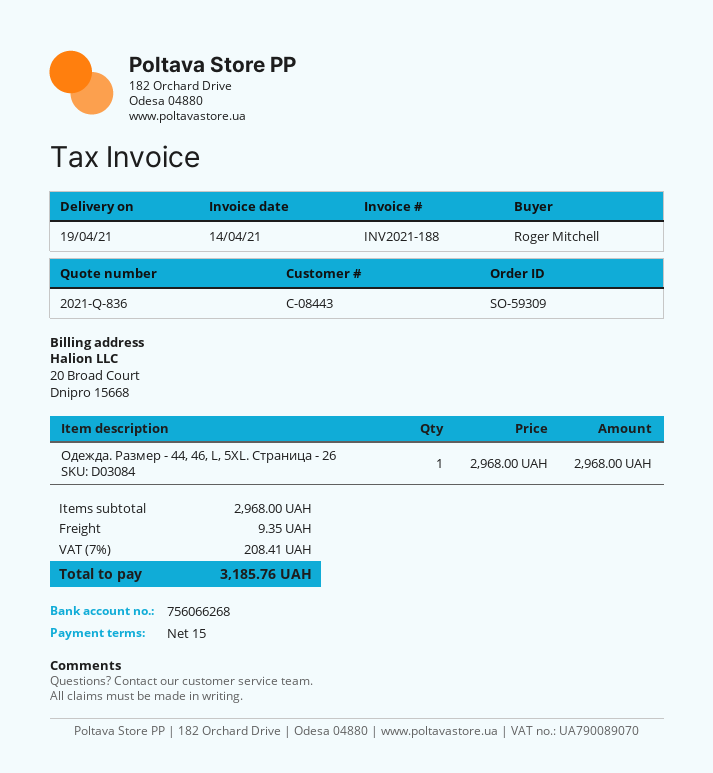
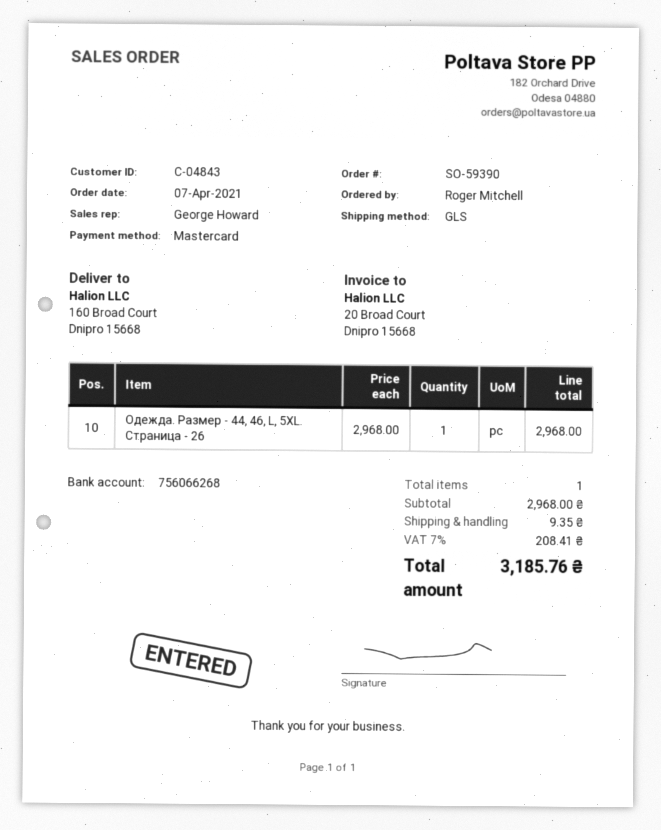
order number: SO-59309 -> SO-59390
customer number: C-08443 -> C-04843

